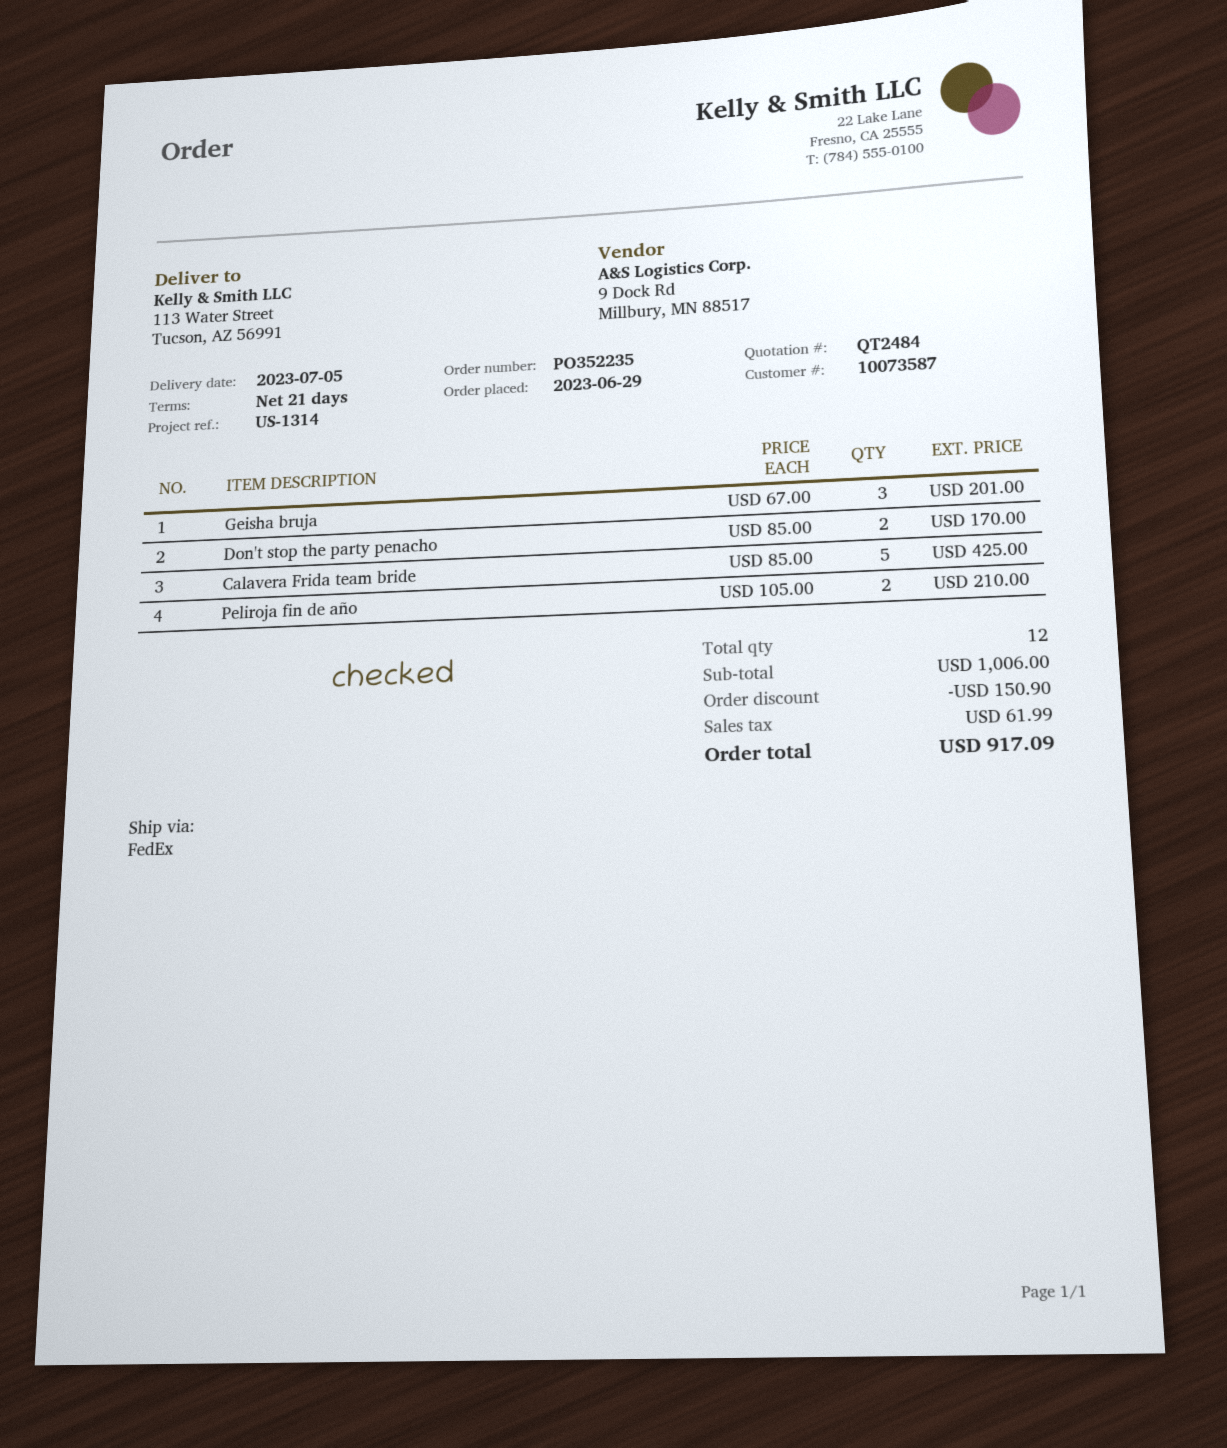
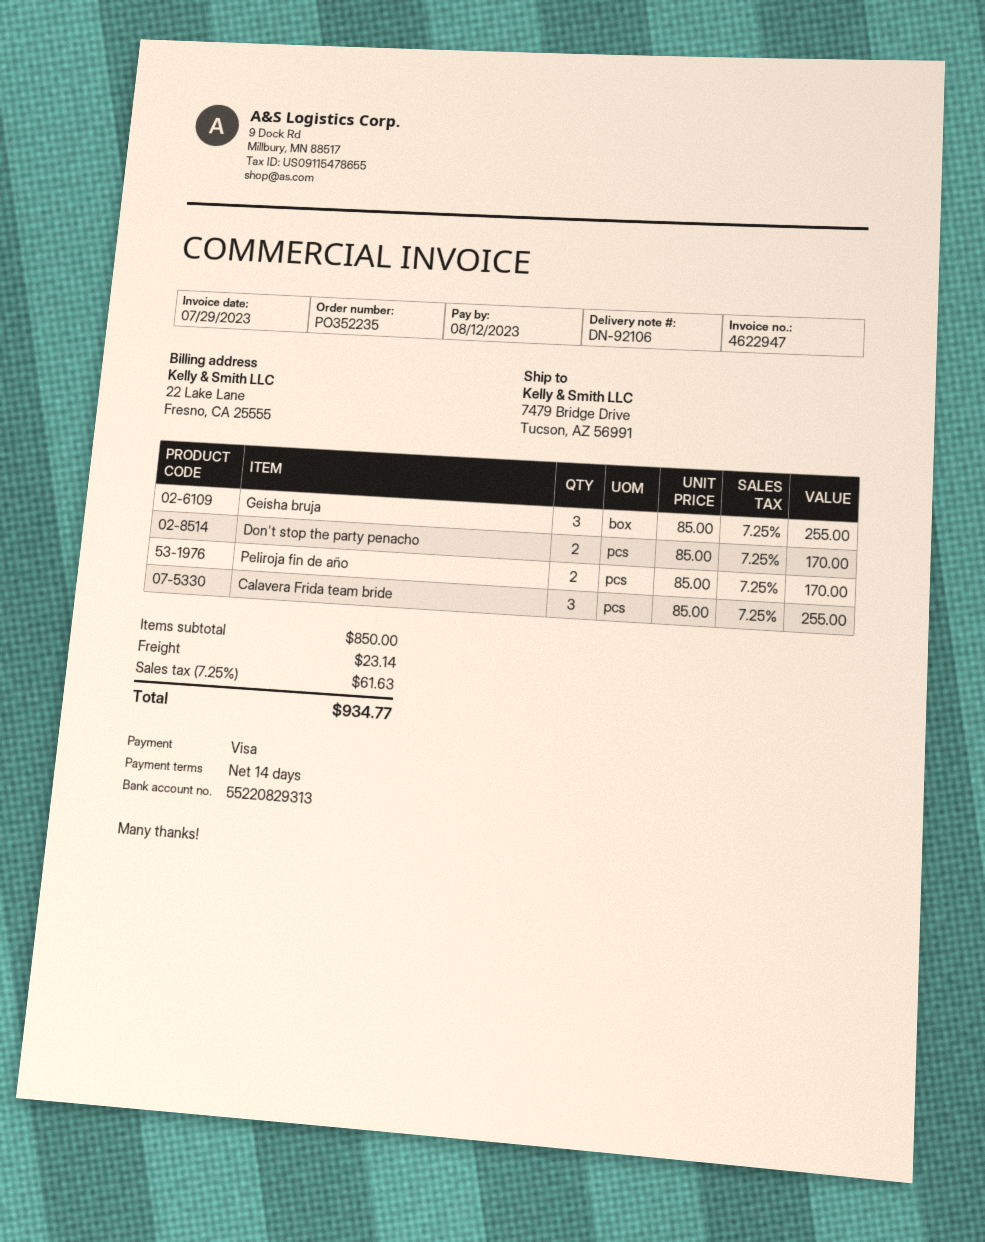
payment terms: 21 days -> 14 days
ship to: 113 Water Street, Tucson, AZ 56991 -> 7479 Bridge Drive, Tucson, AZ 56991
Geisha bruja: 3 x 67.00 = 201.00 -> 3 x 85.00 = 255.00
Calavera Frida team bride: 5 x 85.00 = 425.00 -> 3 x 85.00 = 255.00
Peliroja fin de año: 2 x 105.00 = 210.00 -> 2 x 85.00 = 170.00
subtotal: 1006.00 -> 850.00
discount: 150.90 -> none
shipping: none -> 23.14
tax: 61.99 -> 61.63
total: 917.09 -> 934.77

